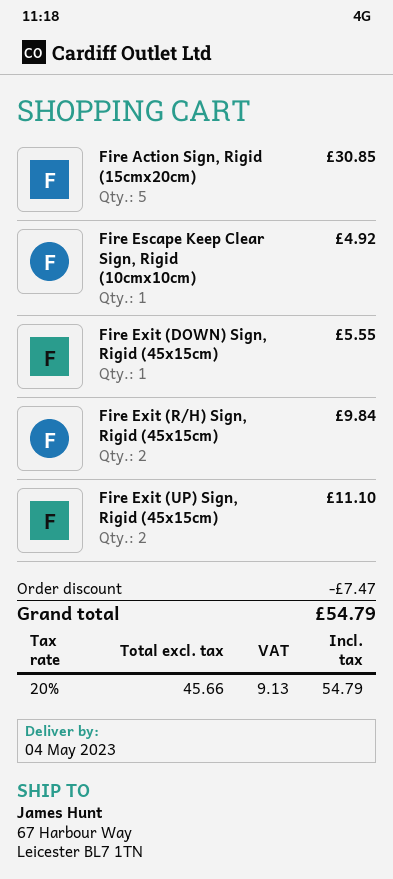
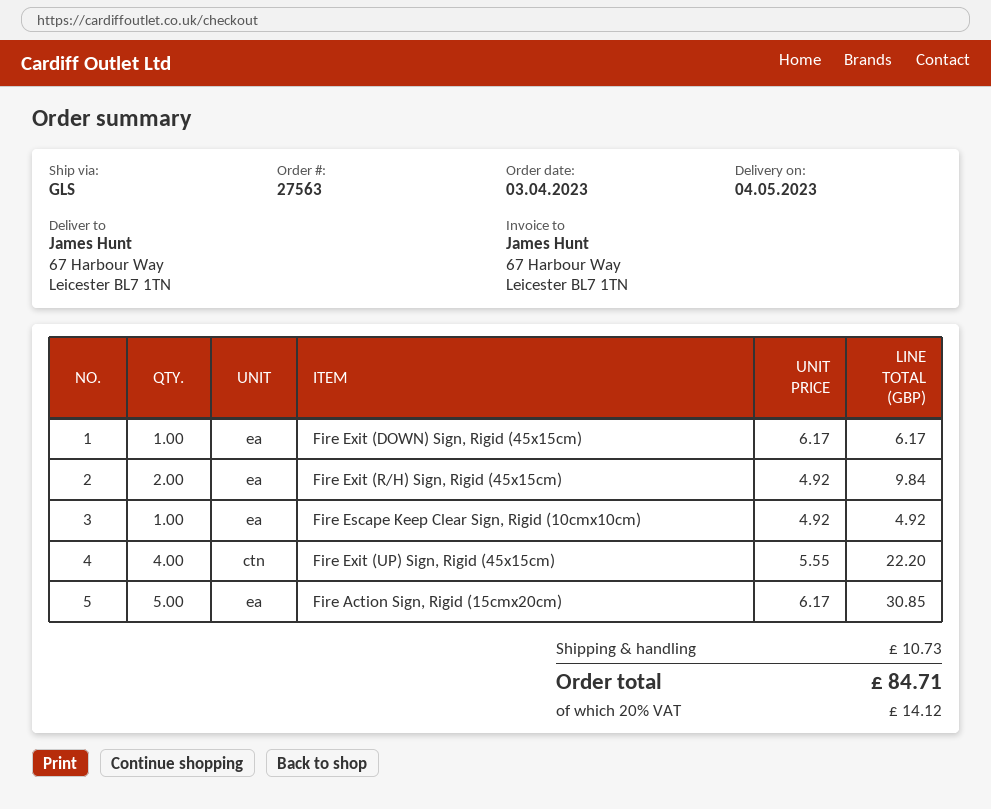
Fire Exit (DOWN) Sign, Rigid (45x15cm): 1 for 5.55 -> 1 for 6.17
Fire Exit (UP) Sign, Rigid (45x15cm): 2 for 11.10 -> 4 for 22.20
discount: 7.47 -> none
shipping: none -> 10.73
tax: 20% = 9.13 -> 20% = 14.12
total: 54.79 -> 84.71

